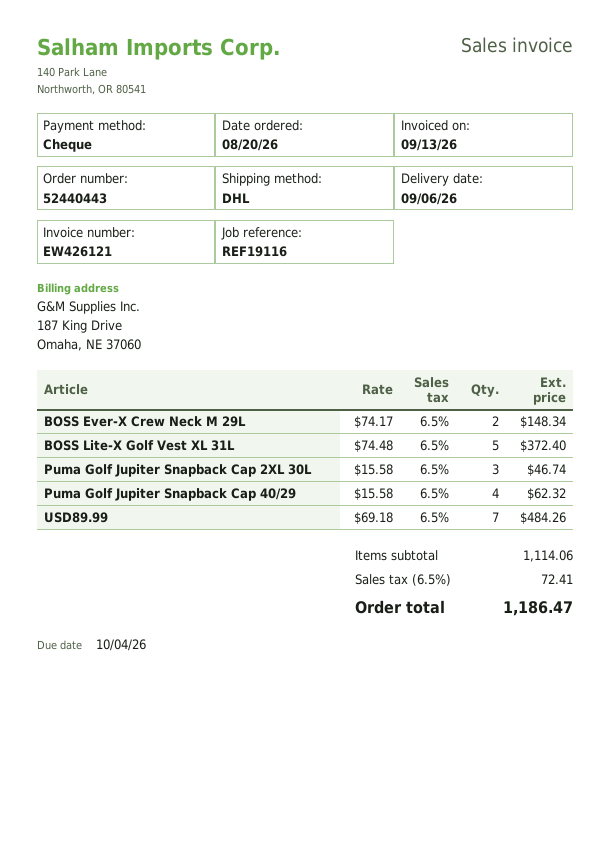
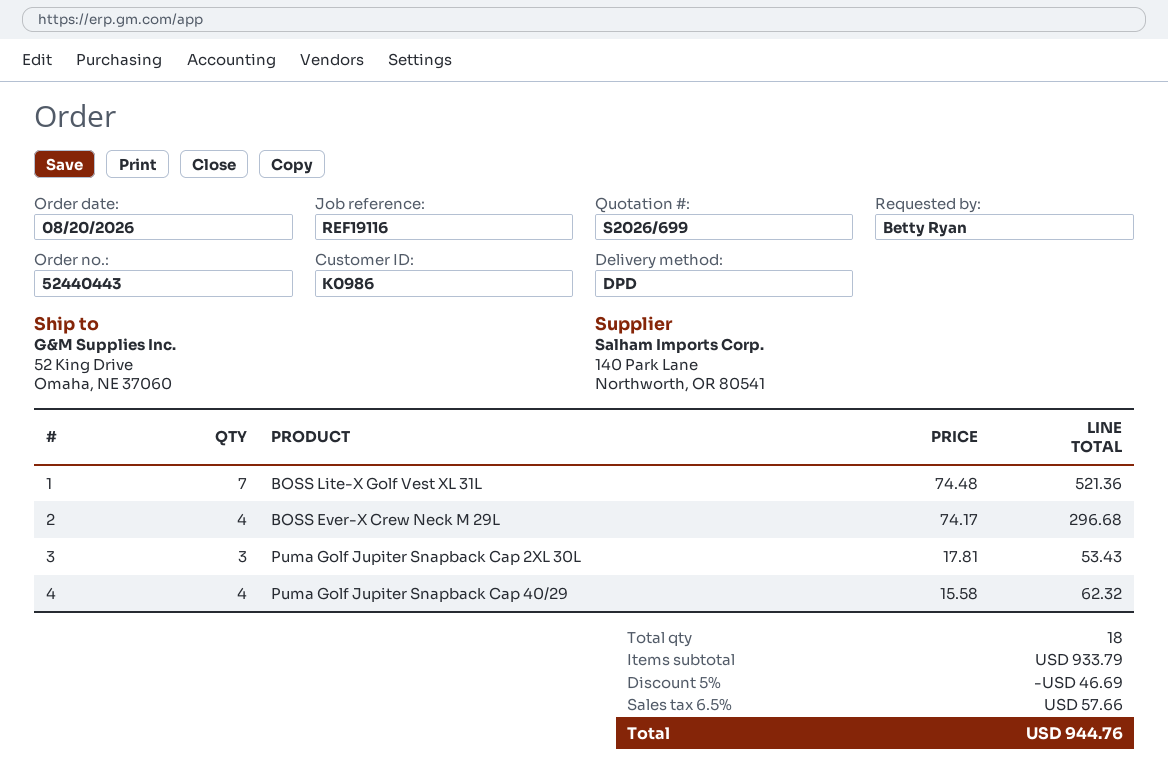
shipping method: DHL -> DPD
BOSS Ever-X Crew Neck M 29L: 2 x 74.17 = 148.34 -> 4 x 74.17 = 296.68
BOSS Lite-X Golf Vest XL 31L: 5 x 74.48 = 372.40 -> 7 x 74.48 = 521.36
Puma Golf Jupiter Snapback Cap 2XL 30L: 3 x 15.58 = 46.74 -> 3 x 17.81 = 53.43
USD89.99: 7 x 69.18 = 484.26 -> none
subtotal: 1114.06 -> 933.79
discount: none -> 5% = 46.69
tax: 6.5% = 72.41 -> 6.5% = 57.66
total: 1186.47 -> 944.76

